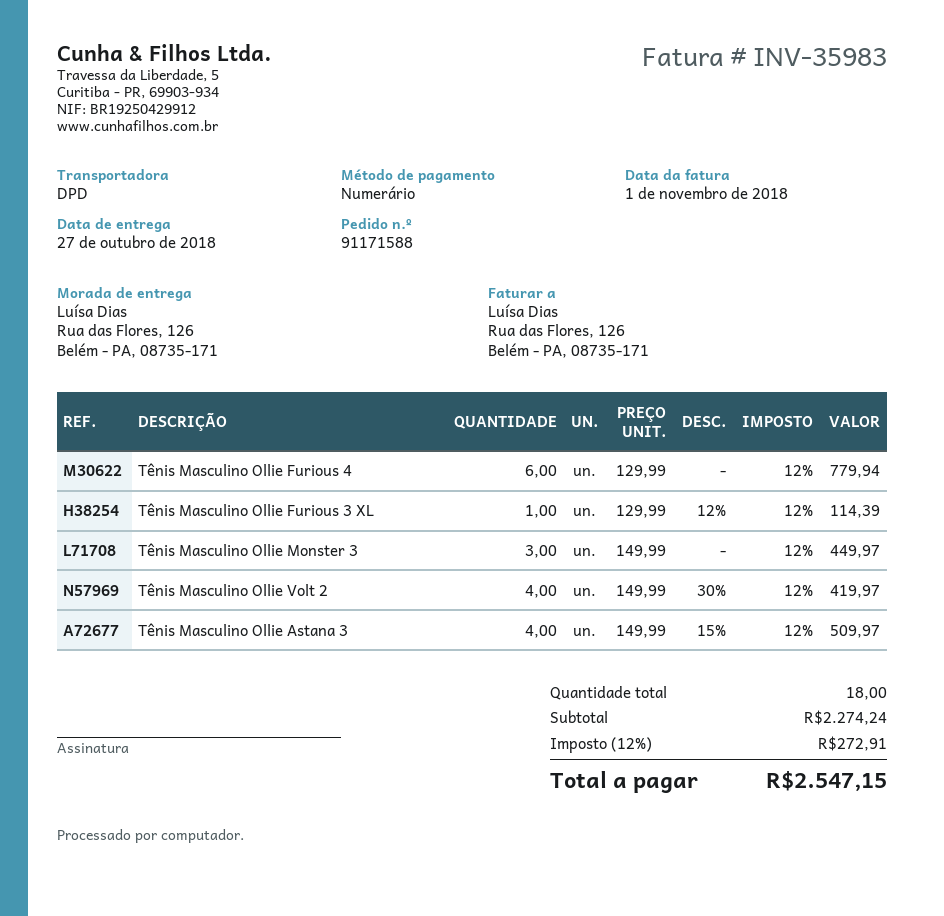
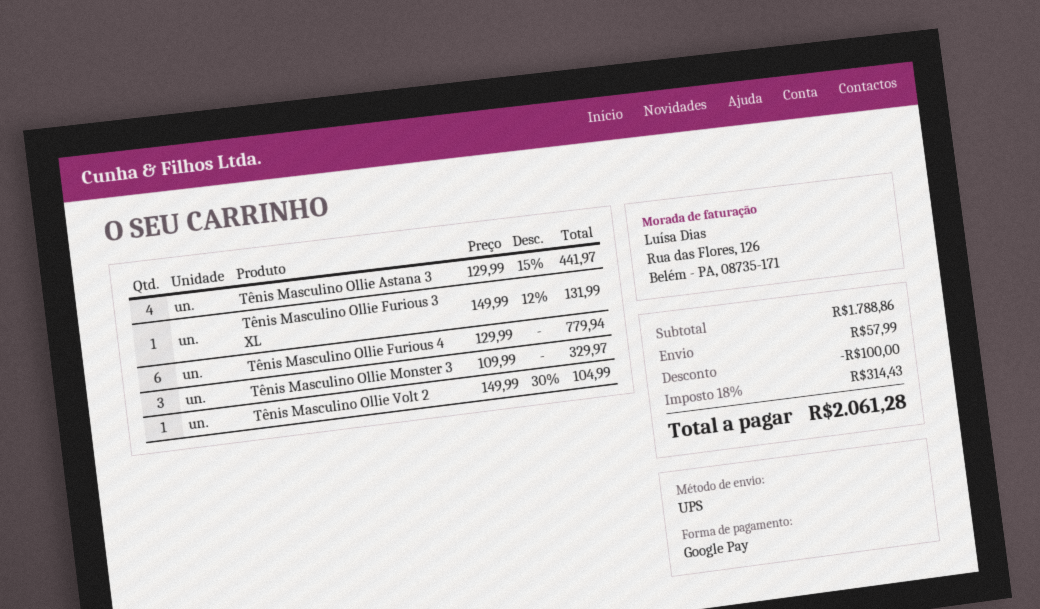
payment method: cash -> Google Pay
shipping method: DPD -> UPS
Tênis Masculino Ollie Furious 3 XL: 1 x 129.99 - 12% = 114.39 -> 1 x 149.99 - 12% = 131.99
Tênis Masculino Ollie Monster 3: 3 x 149.99 = 449.97 -> 3 x 109.99 = 329.97
Tênis Masculino Ollie Volt 2: 4 x 149.99 - 30% = 419.97 -> 1 x 149.99 - 30% = 104.99
Tênis Masculino Ollie Astana 3: 4 x 149.99 - 15% = 509.97 -> 4 x 129.99 - 15% = 441.97
subtotal: 2274.24 -> 1788.86
discount: none -> 100.00
shipping: none -> 57.99
tax: 12% = 272.91 -> 18% = 314.43
total: 2547.15 -> 2061.28

